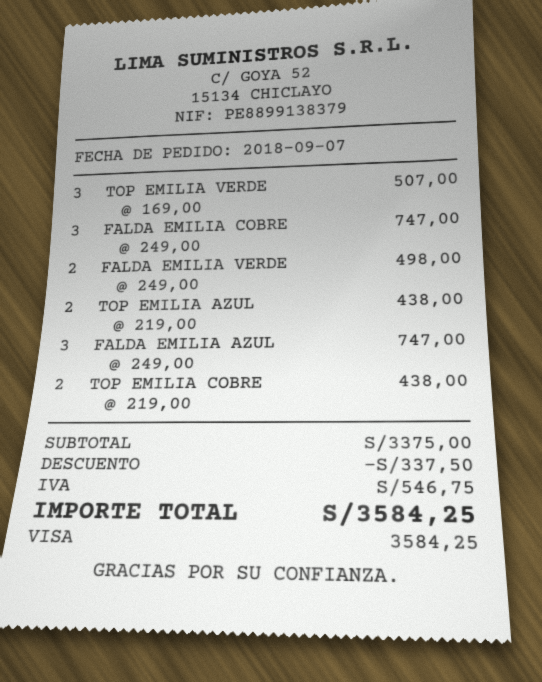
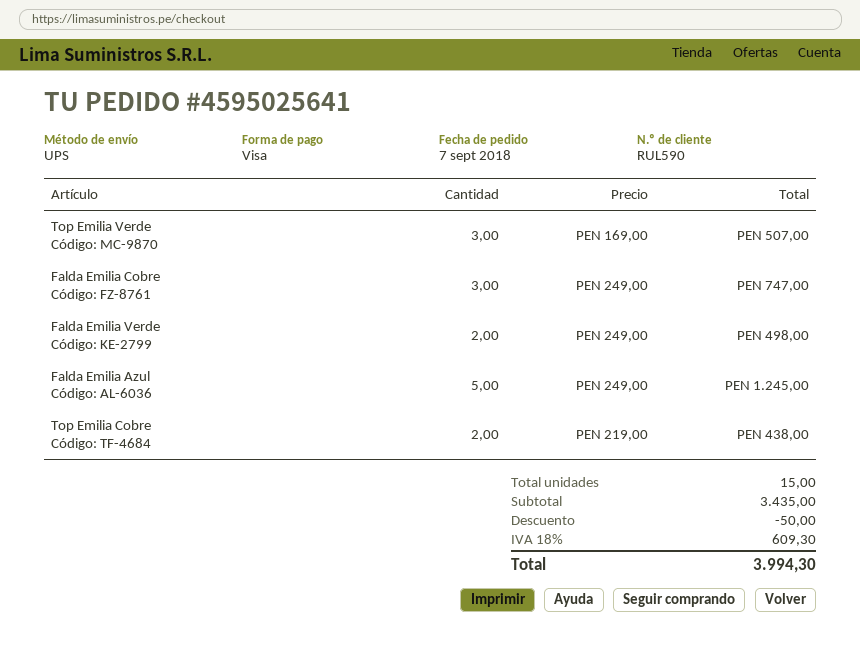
TOP EMILIA AZUL: 2 x 219.00 = 438.00 -> none
FALDA EMILIA AZUL: 3 x 249.00 = 747.00 -> 5 x 249.00 = 1245.00
subtotal: 3375.00 -> 3435.00
discount: 337.50 -> 50.00
tax: 546.75 -> 609.30
total: 3584.25 -> 3994.30

